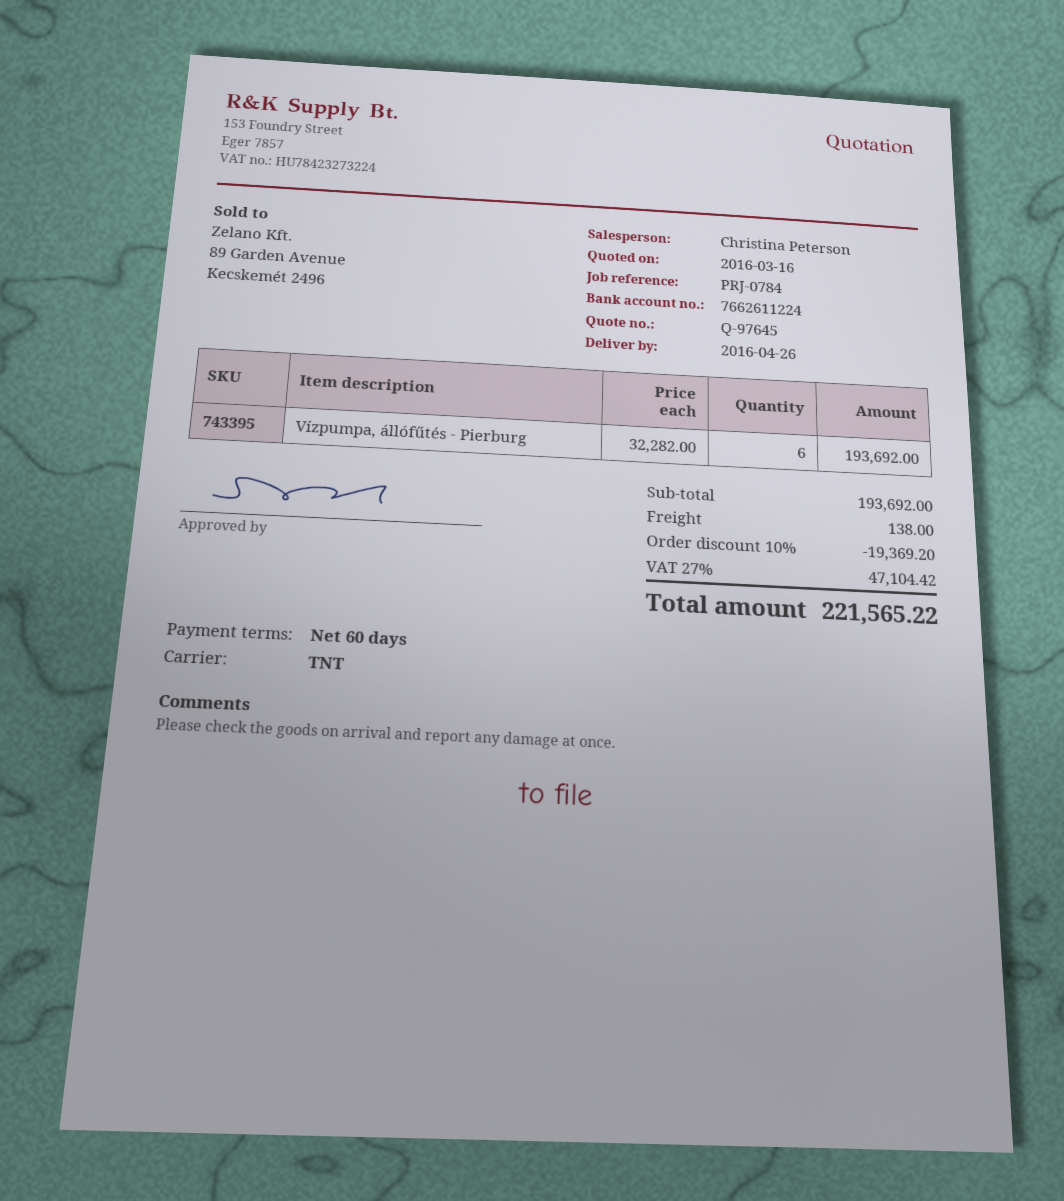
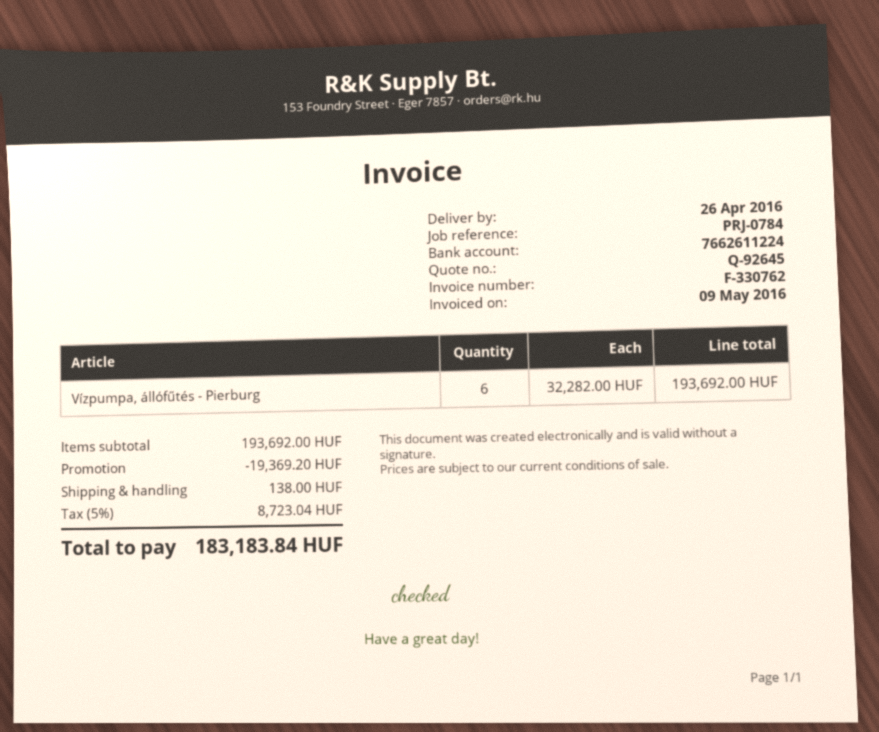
quote number: Q-97645 -> Q-92645
tax: 27% = 47104.42 -> 5% = 8723.04
total: 221565.22 -> 183183.84

